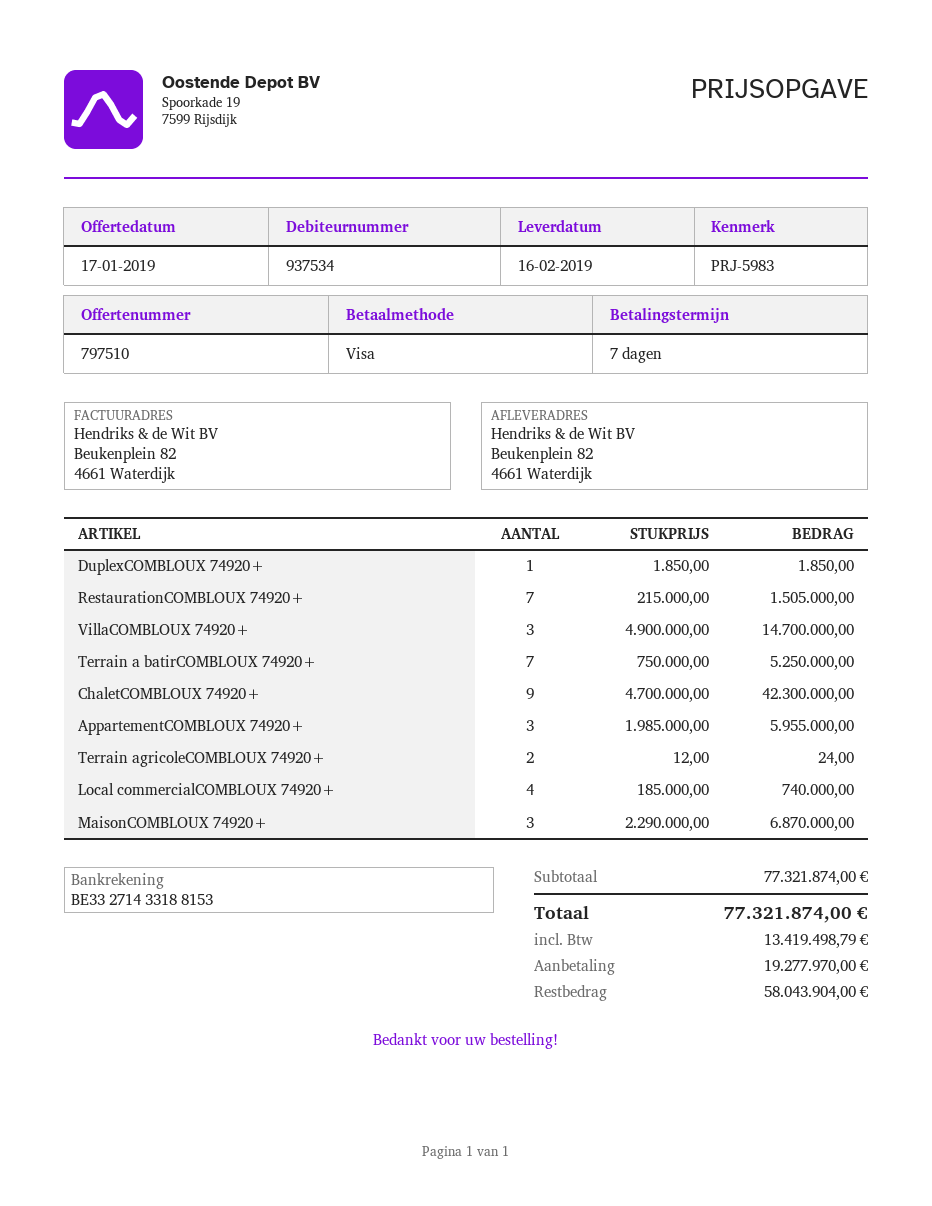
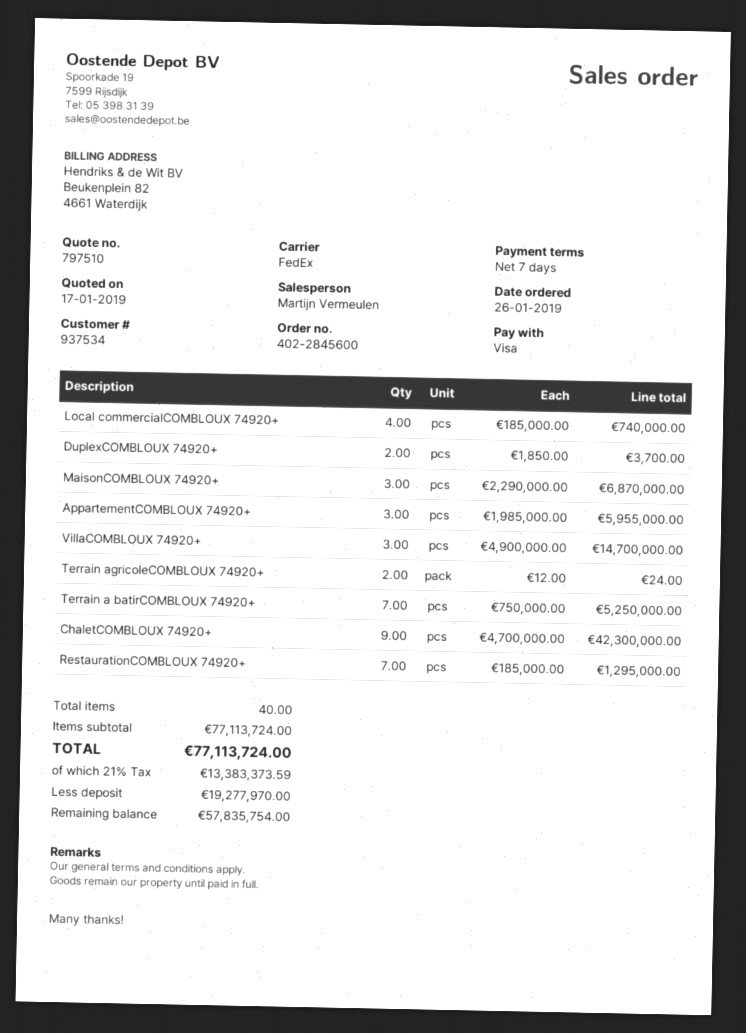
DuplexCOMBLOUX 74920+: 1 x 1850.00 = 1850.00 -> 2 x 1850.00 = 3700.00
RestaurationCOMBLOUX 74920+: 7 x 215000.00 = 1505000.00 -> 7 x 185000.00 = 1295000.00
subtotal: 77321874.00 -> 77113724.00
tax: 13419498.79 -> 13383373.59
total: 77321874.00 -> 77113724.00
balance: 58043904.00 -> 57835754.00

